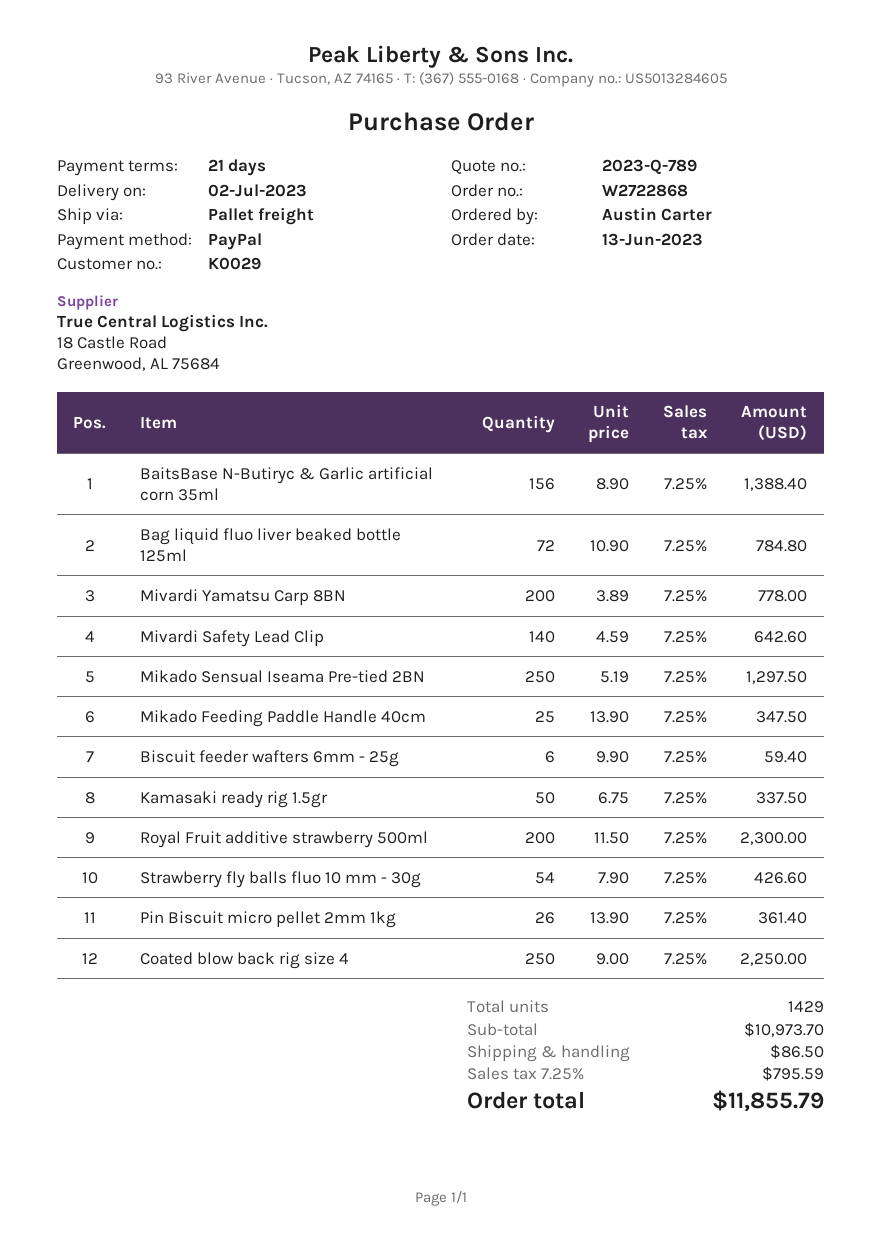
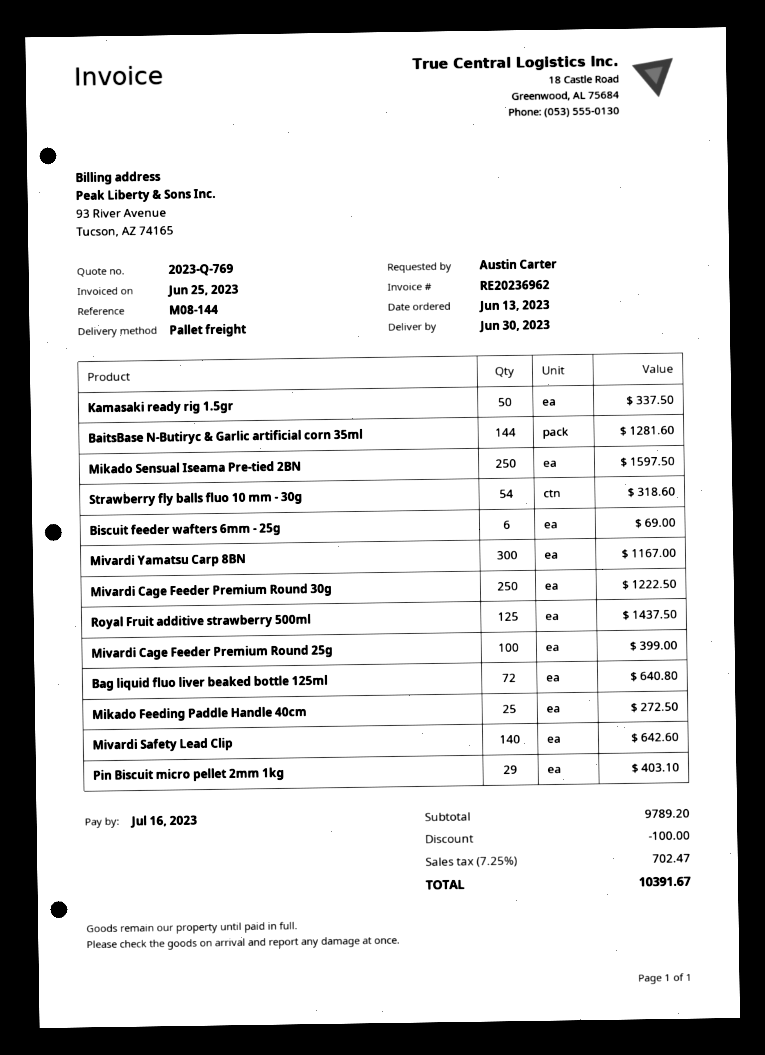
quote number: 2023-Q-789 -> 2023-Q-769
delivery date: 2023-07-02 -> 2023-06-30
BaitsBase N-Butiryc & Garlic artificial corn 35ml: 156 for 1388.40 -> 144 for 1281.60
Bag liquid fluo liver beaked bottle 125ml: 72 for 784.80 -> 72 for 640.80
Mivardi Yamatsu Carp 8BN: 200 for 778.00 -> 300 for 1167.00
Mikado Sensual Iseama Pre-tied 2BN: 250 for 1297.50 -> 250 for 1597.50
Mikado Feeding Paddle Handle 40cm: 25 for 347.50 -> 25 for 272.50
Biscuit feeder wafters 6mm - 25g: 6 for 59.40 -> 6 for 69.00
Royal Fruit additive strawberry 500ml: 200 for 2300.00 -> 125 for 1437.50
Strawberry fly balls fluo 10 mm - 30g: 54 for 426.60 -> 54 for 318.60
Pin Biscuit micro pellet 2mm 1kg: 26 for 361.40 -> 29 for 403.10
Coated blow back rig size 4: 250 for 2250.00 -> none
Mivardi Cage Feeder Premium Round 30g: none -> 250 for 1222.50
Mivardi Cage Feeder Premium Round 25g: none -> 100 for 399.00
subtotal: 10973.70 -> 9789.20
discount: none -> 100.00
shipping: 86.50 -> none
tax: 7.25% = 795.59 -> 7.25% = 702.47
total: 11855.79 -> 10391.67

